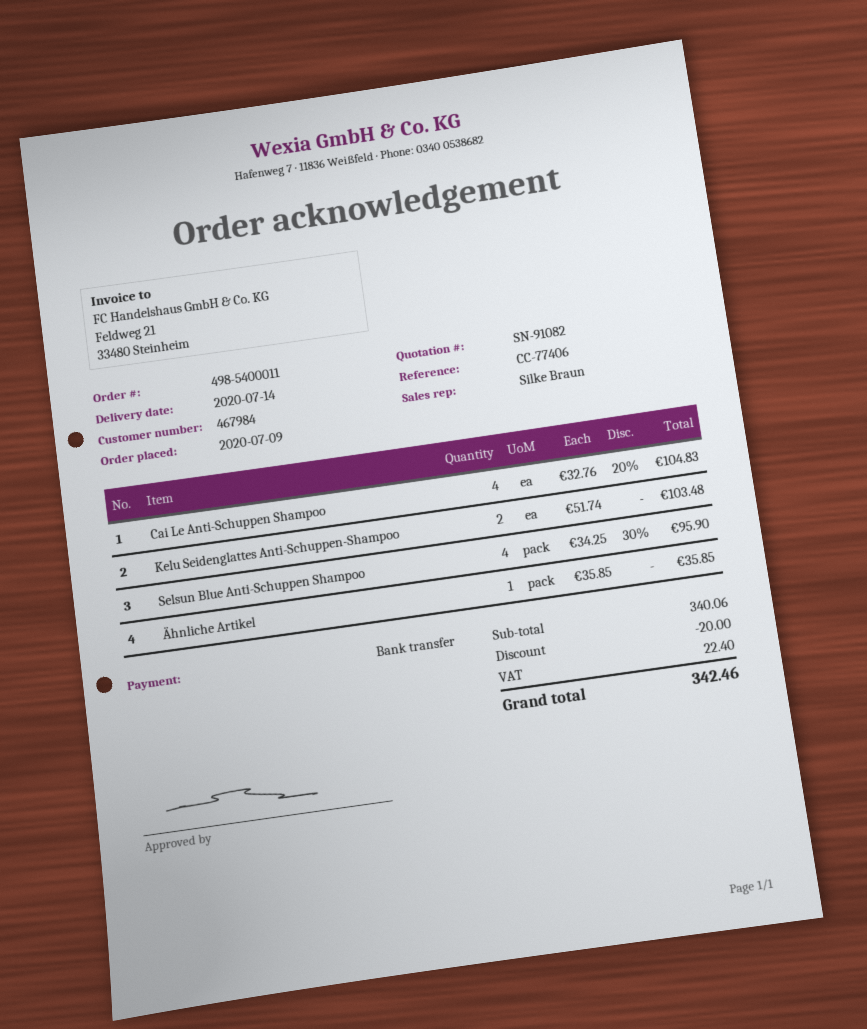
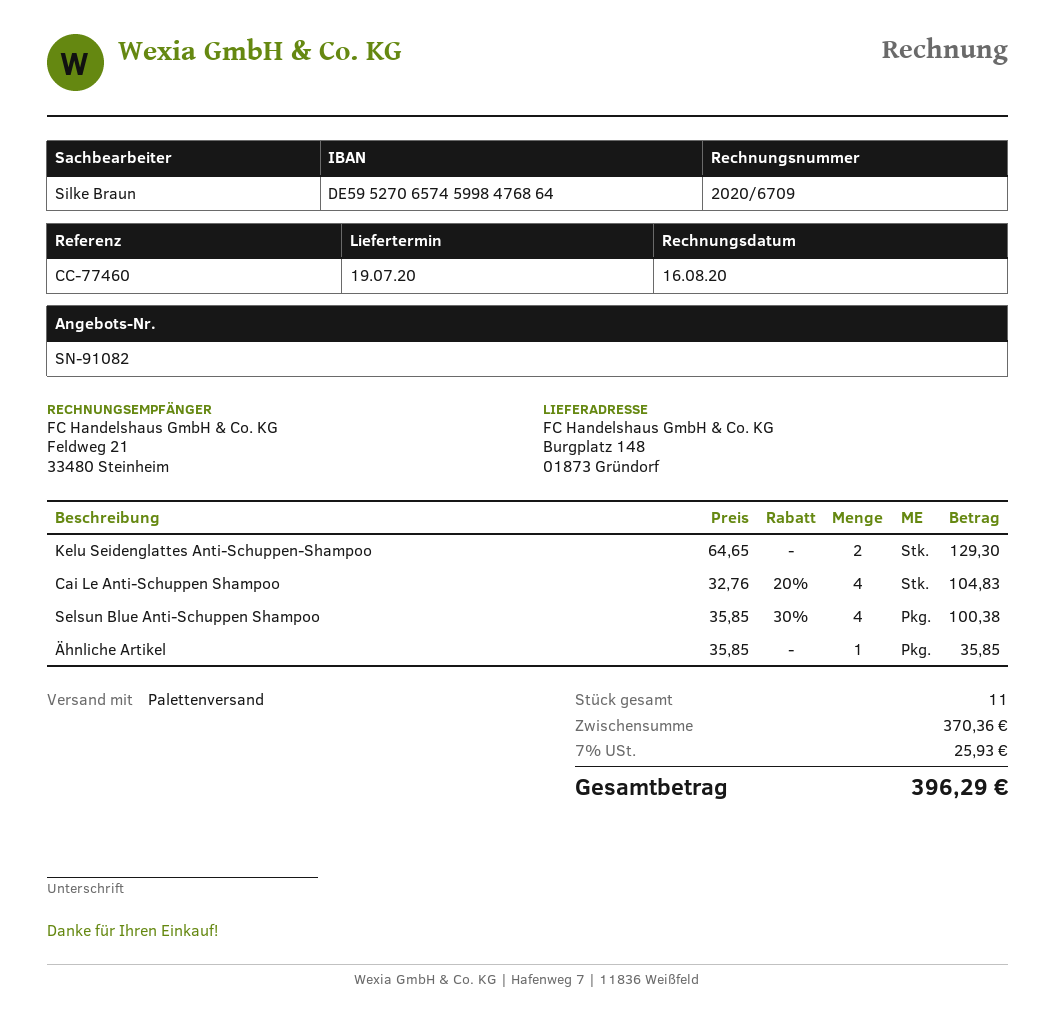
delivery date: 2020-07-14 -> 2020-07-19
reference: CC-77406 -> CC-77460
Kelu Seidenglattes Anti-Schuppen-Shampoo: 2 x 51.74 = 103.48 -> 2 x 64.65 = 129.30
Selsun Blue Anti-Schuppen Shampoo: 4 x 34.25 - 30% = 95.90 -> 4 x 35.85 - 30% = 100.38
subtotal: 340.06 -> 370.36
discount: 20.00 -> none
tax: 22.40 -> 25.93
total: 342.46 -> 396.29

